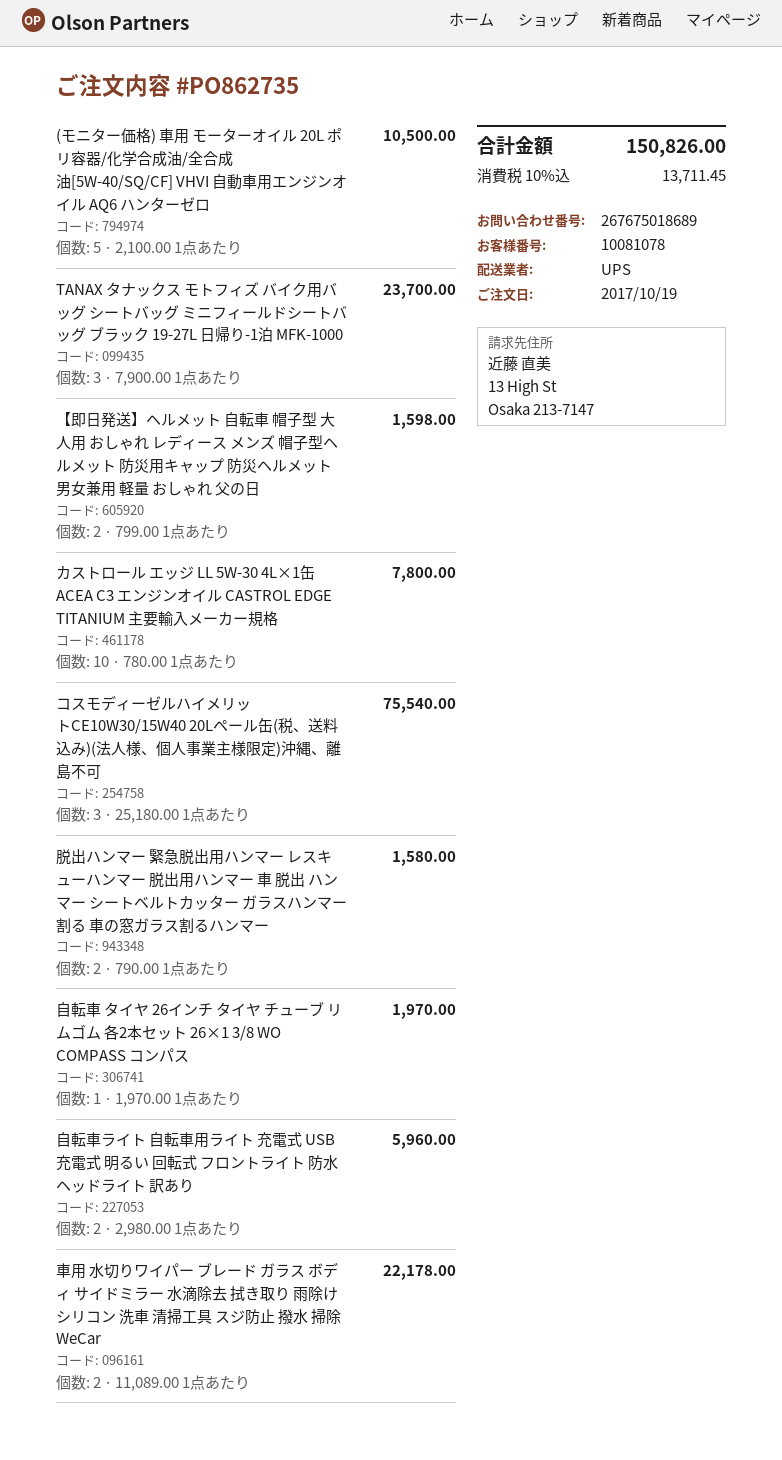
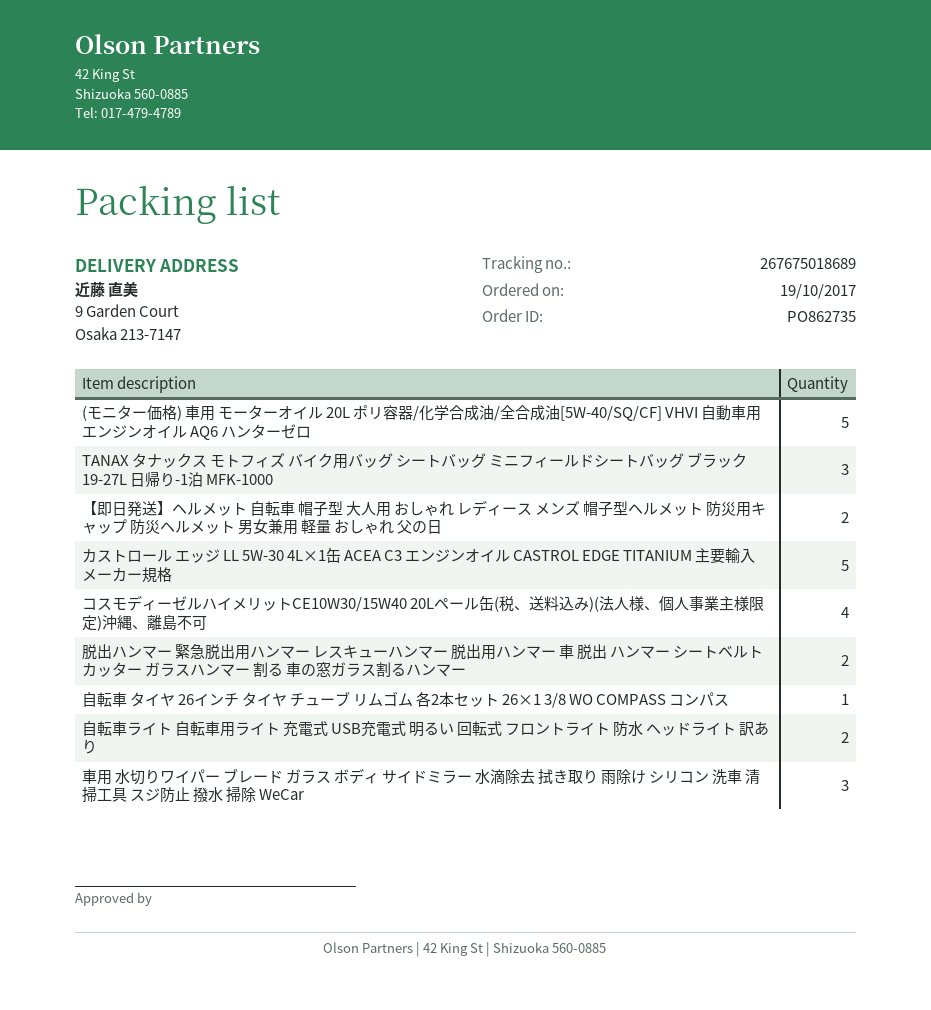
カストロール エッジ LL 5W-30 4L×1缶 ACEA C3 エンジンオイル CASTROL EDGE TITANIUM 主要輸入メーカー規格: 10 -> 5
コスモディーゼルハイメリットCE10W30/15W40 20Lペール缶(税、送料込み)(法人様、個人事業主様限定)沖縄、離島不可: 3 -> 4
車用 水切りワイパー ブレード ガラス ボディ サイドミラー 水滴除去 拭き取り 雨除け シリコン 洗車 清掃工具 スジ防止 撥水 掃除 WeCar: 2 -> 3

